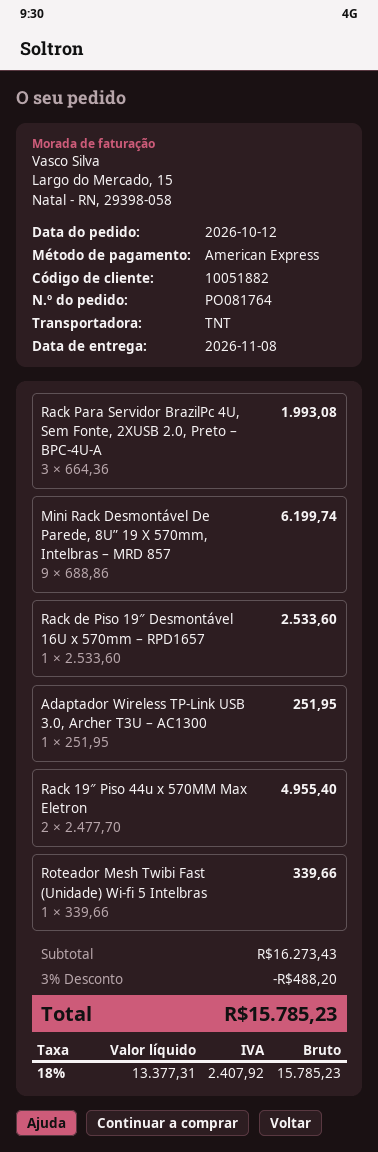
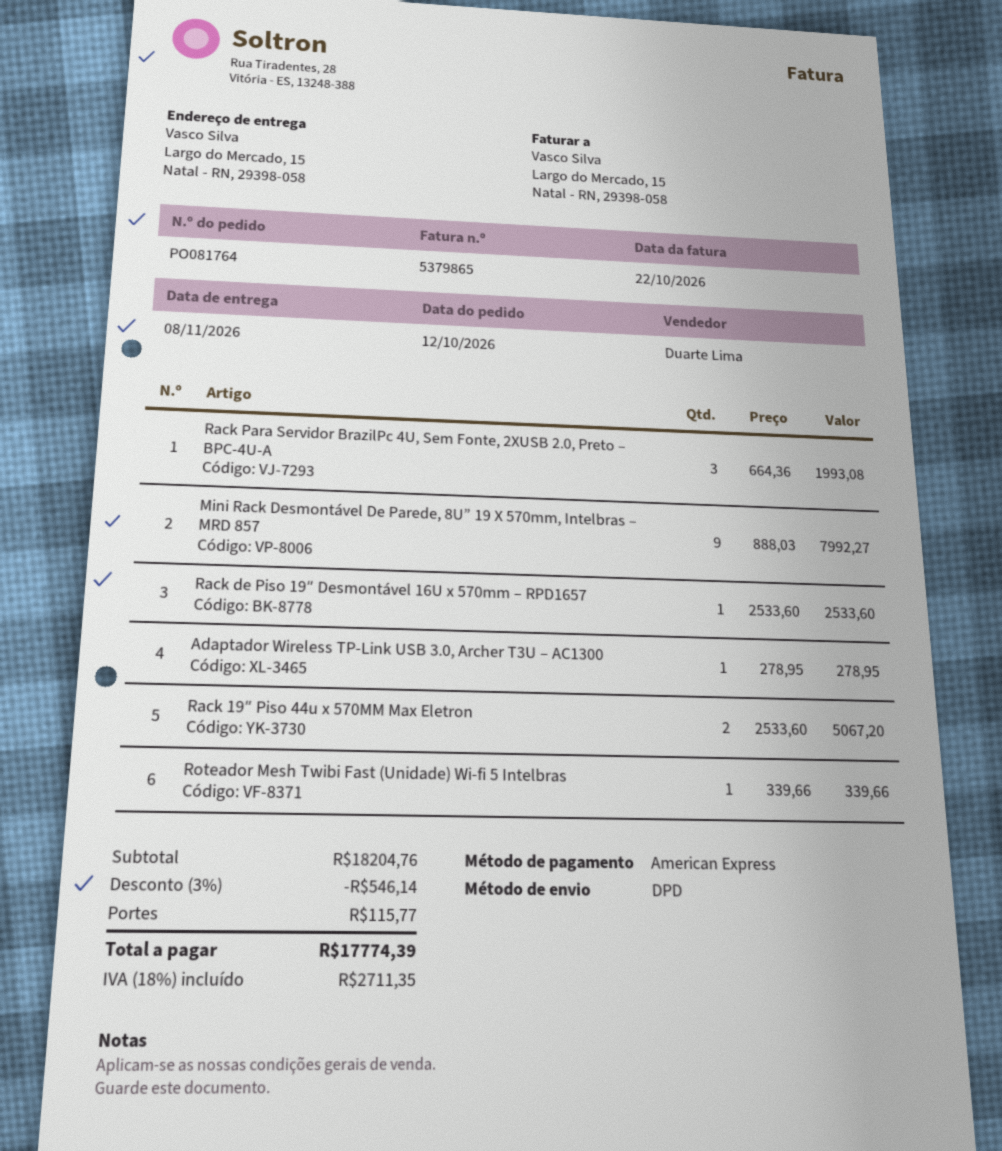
shipping method: TNT -> DPD
Mini Rack Desmontável De Parede, 8U” 19 X 570mm, Intelbras – MRD 857: 9 x 688.86 = 6199.74 -> 9 x 888.03 = 7992.27
Adaptador Wireless TP-Link USB 3.0, Archer T3U – AC1300: 1 x 251.95 = 251.95 -> 1 x 278.95 = 278.95
Rack 19″ Piso 44u x 570MM Max Eletron: 2 x 2477.70 = 4955.40 -> 2 x 2533.60 = 5067.20
subtotal: 16273.43 -> 18204.76
discount: 3% = 488.20 -> 3% = 546.14
shipping: none -> 115.77
tax: 18% = 2407.92 -> 18% = 2711.35
total: 15785.23 -> 17774.39

